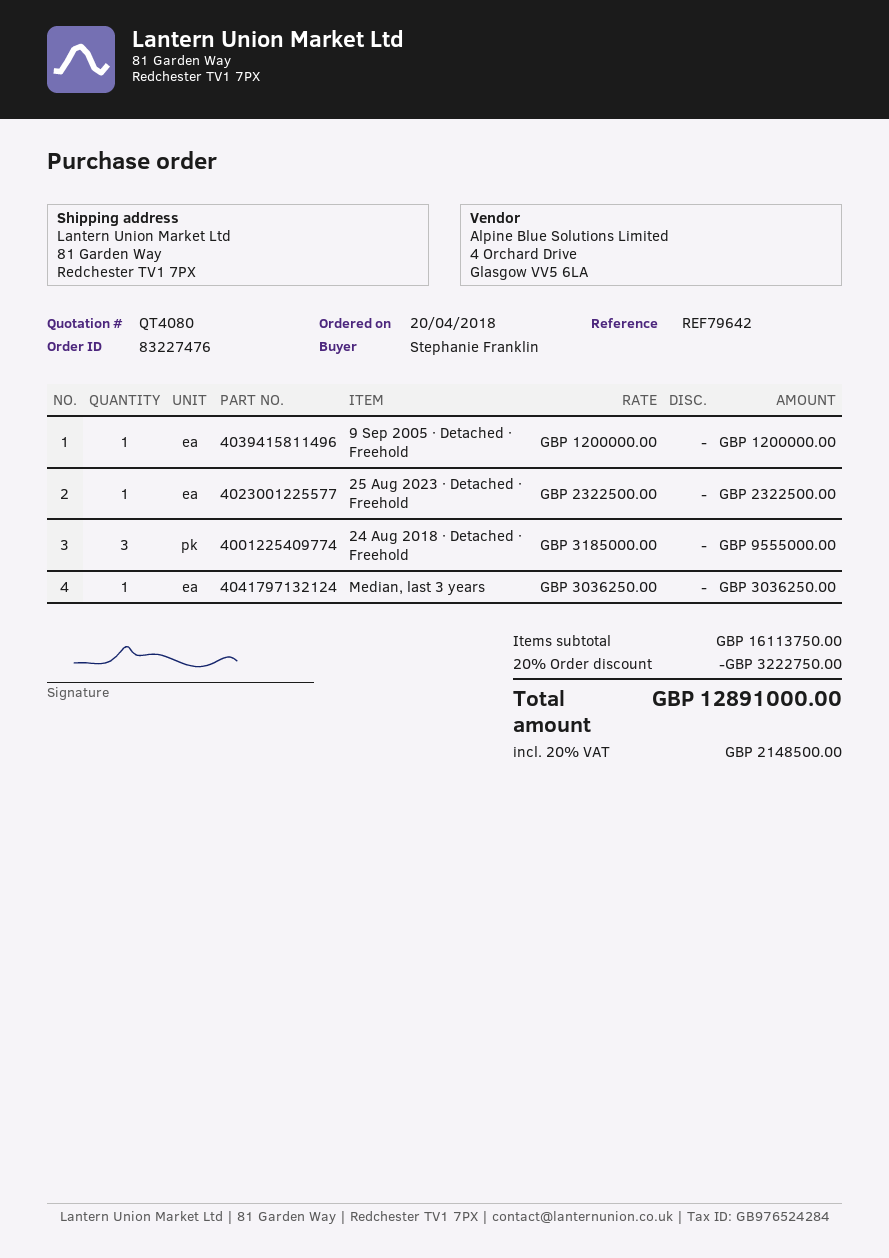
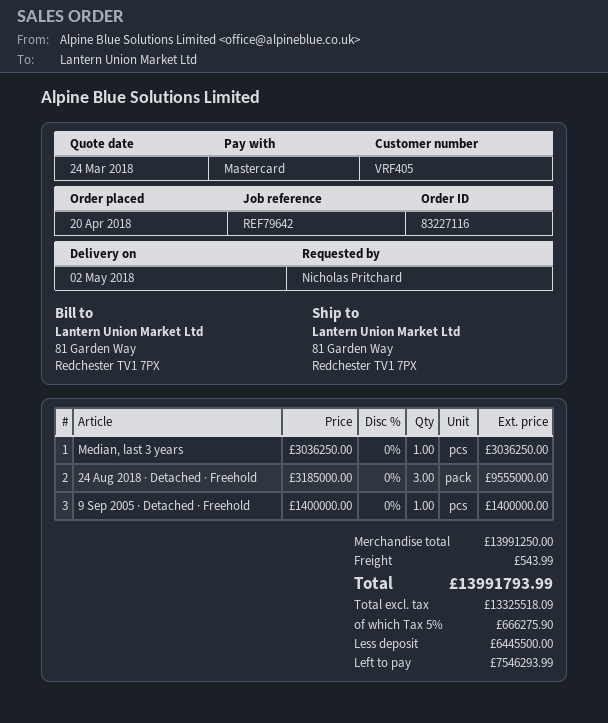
order number: 83227476 -> 83227116
ordered by: Stephanie Franklin -> Nicholas Pritchard
9 Sep 2005 · Detached · Freehold: 1 x 1200000.00 = 1200000.00 -> 1 x 1400000.00 = 1400000.00
25 Aug 2023 · Detached · Freehold: 1 x 2322500.00 = 2322500.00 -> none
subtotal: 16113750.00 -> 13991250.00
discount: 20% = 3222750.00 -> none
shipping: none -> 543.99
tax: 20% = 2148500.00 -> 5% = 666275.90
total: 12891000.00 -> 13991793.99

